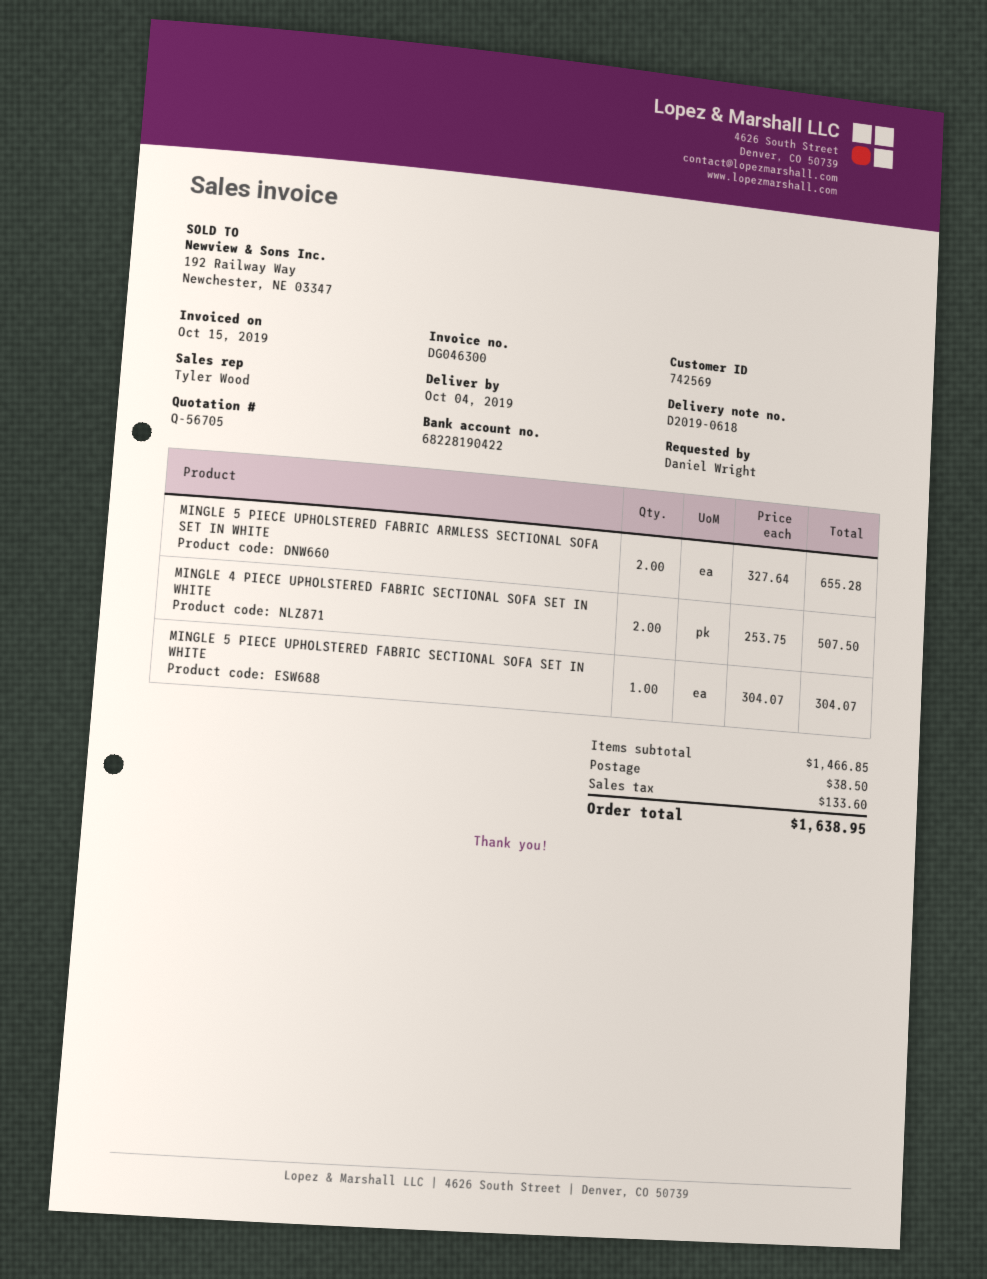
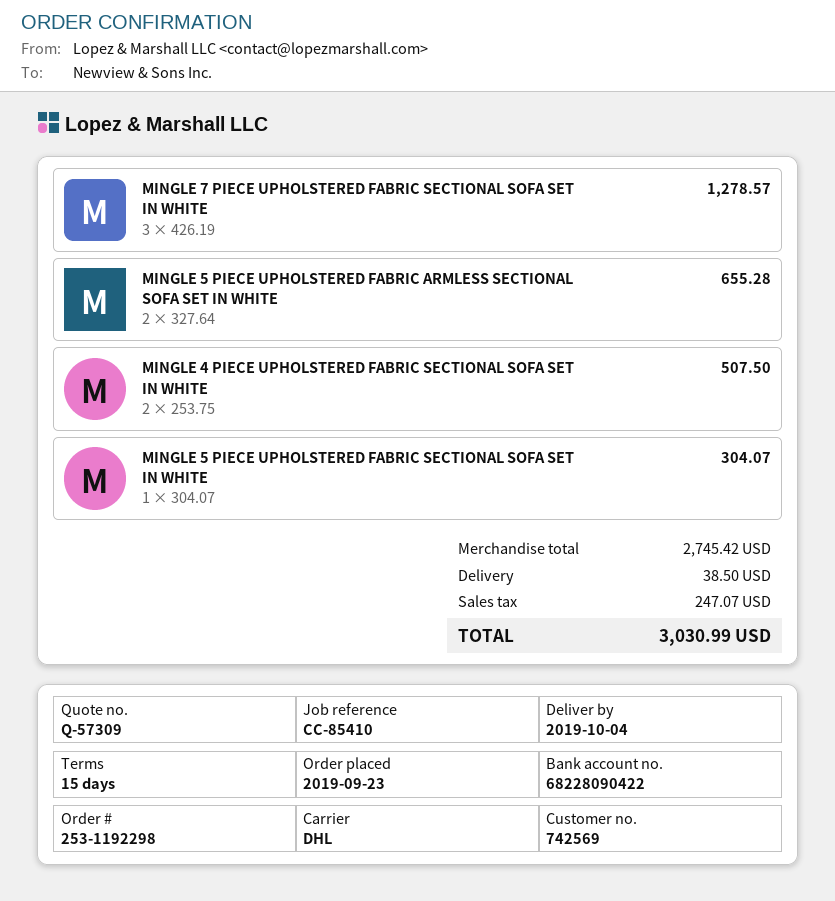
quote number: Q-56705 -> Q-57309
bank account: 68228190422 -> 68228090422
MINGLE 7 PIECE UPHOLSTERED FABRIC SECTIONAL SOFA SET IN WHITE: none -> 3 x 426.19 = 1278.57
subtotal: 1466.85 -> 2745.42
tax: 133.60 -> 247.07
total: 1638.95 -> 3030.99

